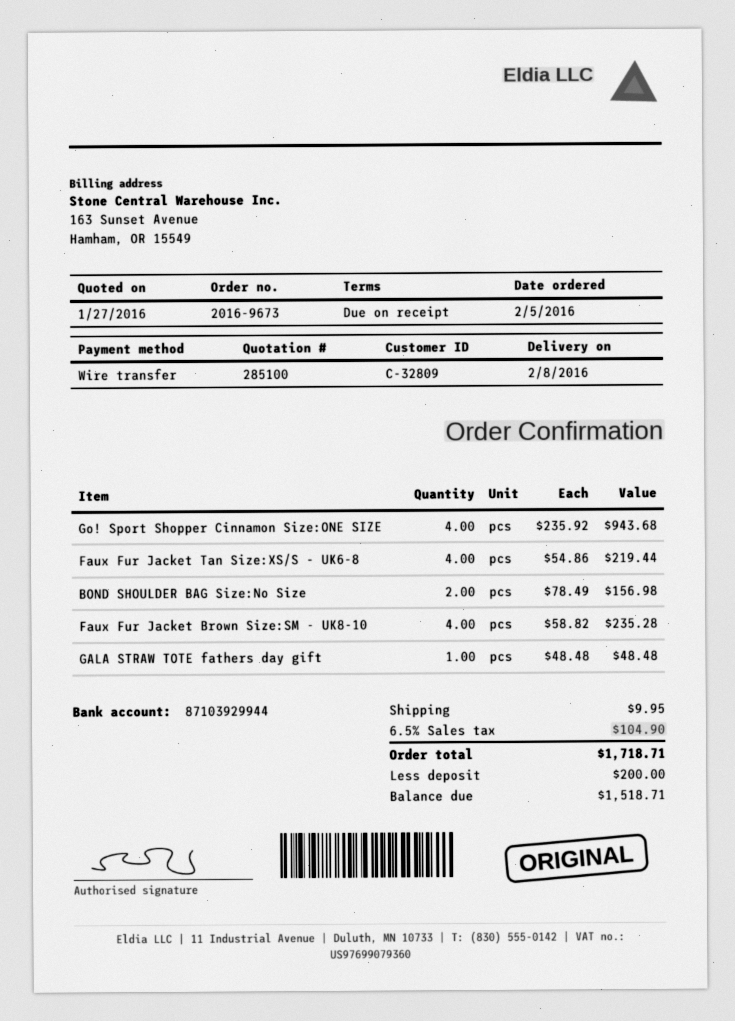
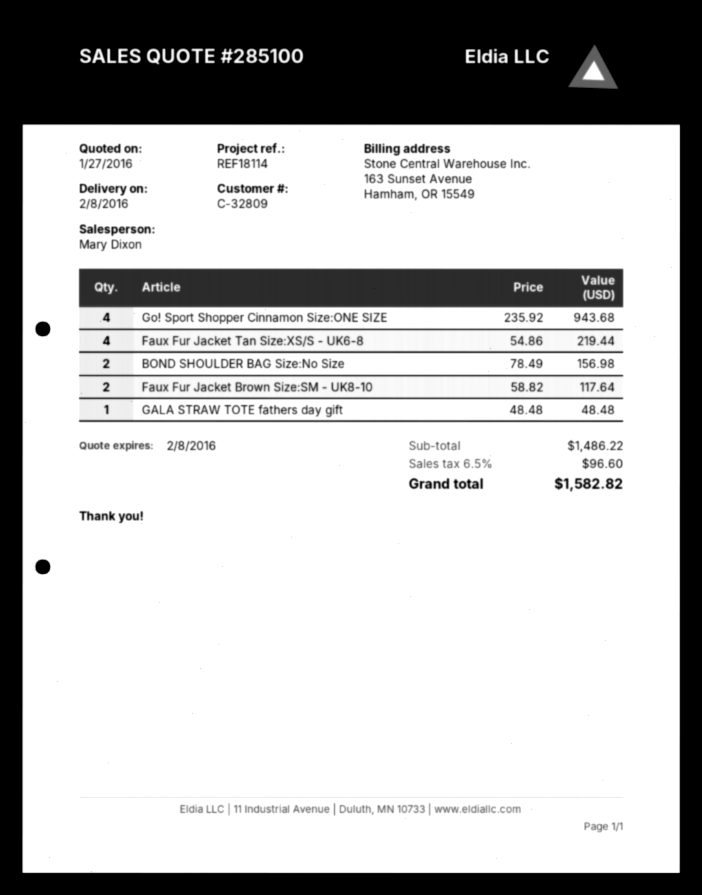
Faux Fur Jacket Brown Size:SM - UK8-10: 4 x 58.82 = 235.28 -> 2 x 58.82 = 117.64
shipping: 9.95 -> none
tax: 6.5% = 104.90 -> 6.5% = 96.60
total: 1718.71 -> 1582.82

